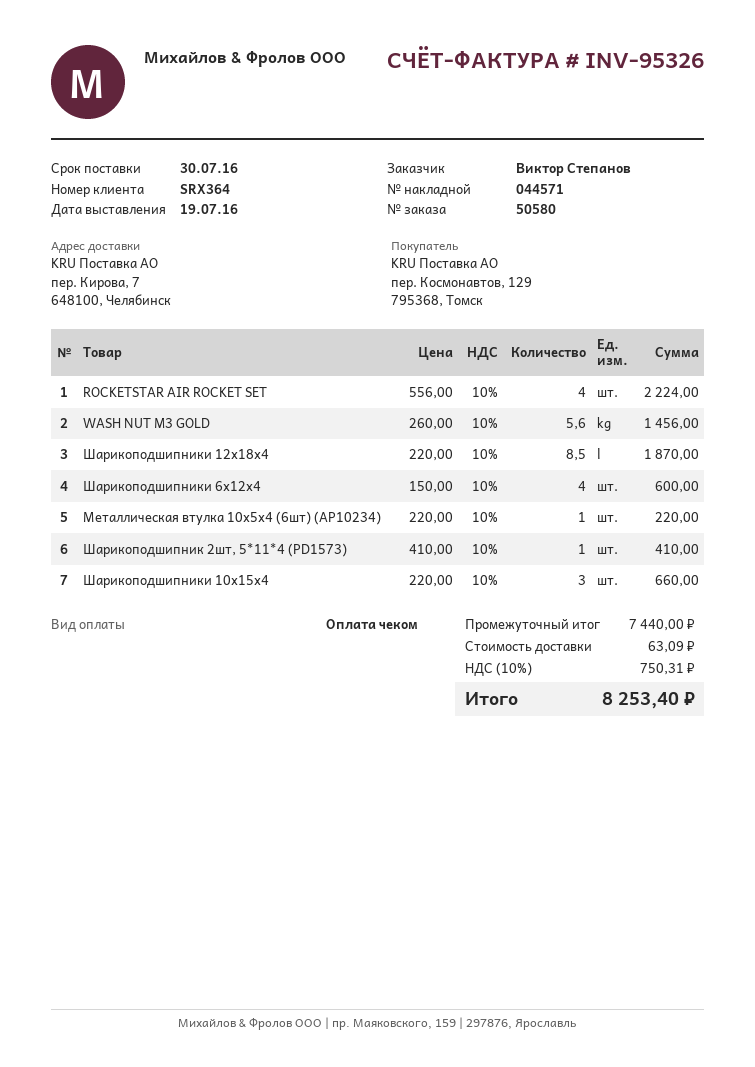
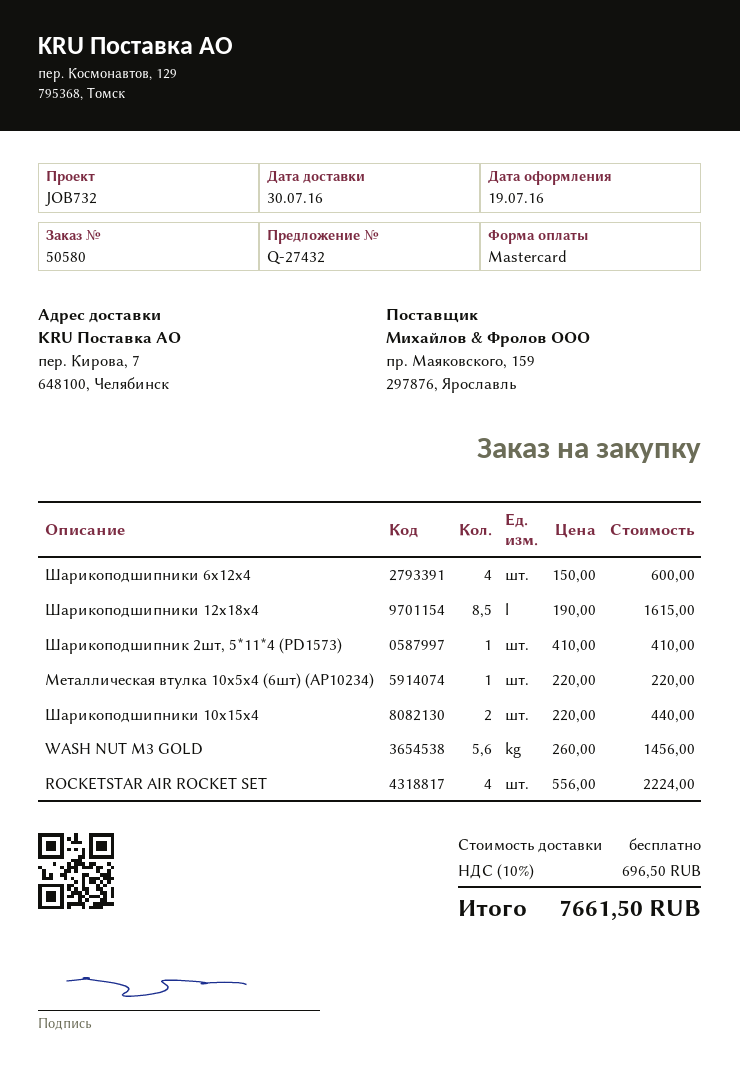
payment method: cheque -> Mastercard
Шарикоподшипники 12x18x4: 8.5 x 220.00 = 1870.00 -> 8.5 x 190.00 = 1615.00
Шарикоподшипники 10x15x4: 3 x 220.00 = 660.00 -> 2 x 220.00 = 440.00
shipping: 63.09 -> 0.00
tax: 10% = 750.31 -> 10% = 696.50
total: 8253.40 -> 7661.50

